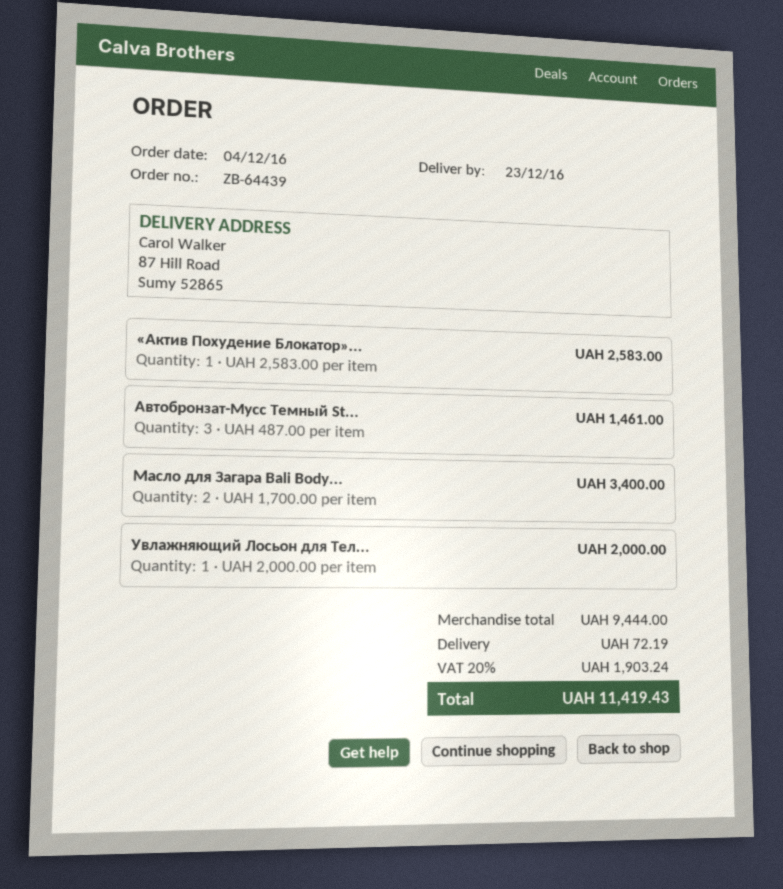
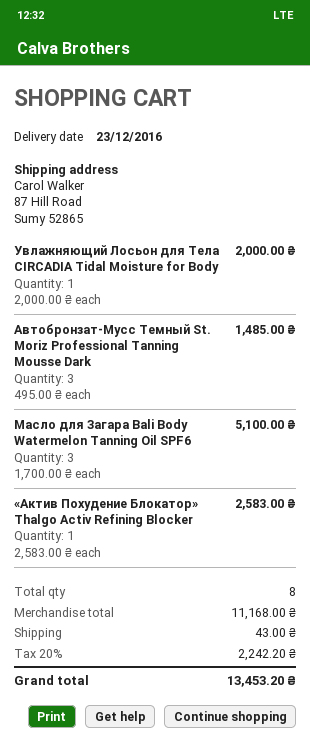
Автобронзат-Мусс Темный St...: 3 x 487.00 = 1461.00 -> 3 x 495.00 = 1485.00
Масло для Загара Bali Body...: 2 x 1700.00 = 3400.00 -> 3 x 1700.00 = 5100.00
subtotal: 9444.00 -> 11168.00
shipping: 72.19 -> 43.00
tax: 20% = 1903.24 -> 20% = 2242.20
total: 11419.43 -> 13453.20

